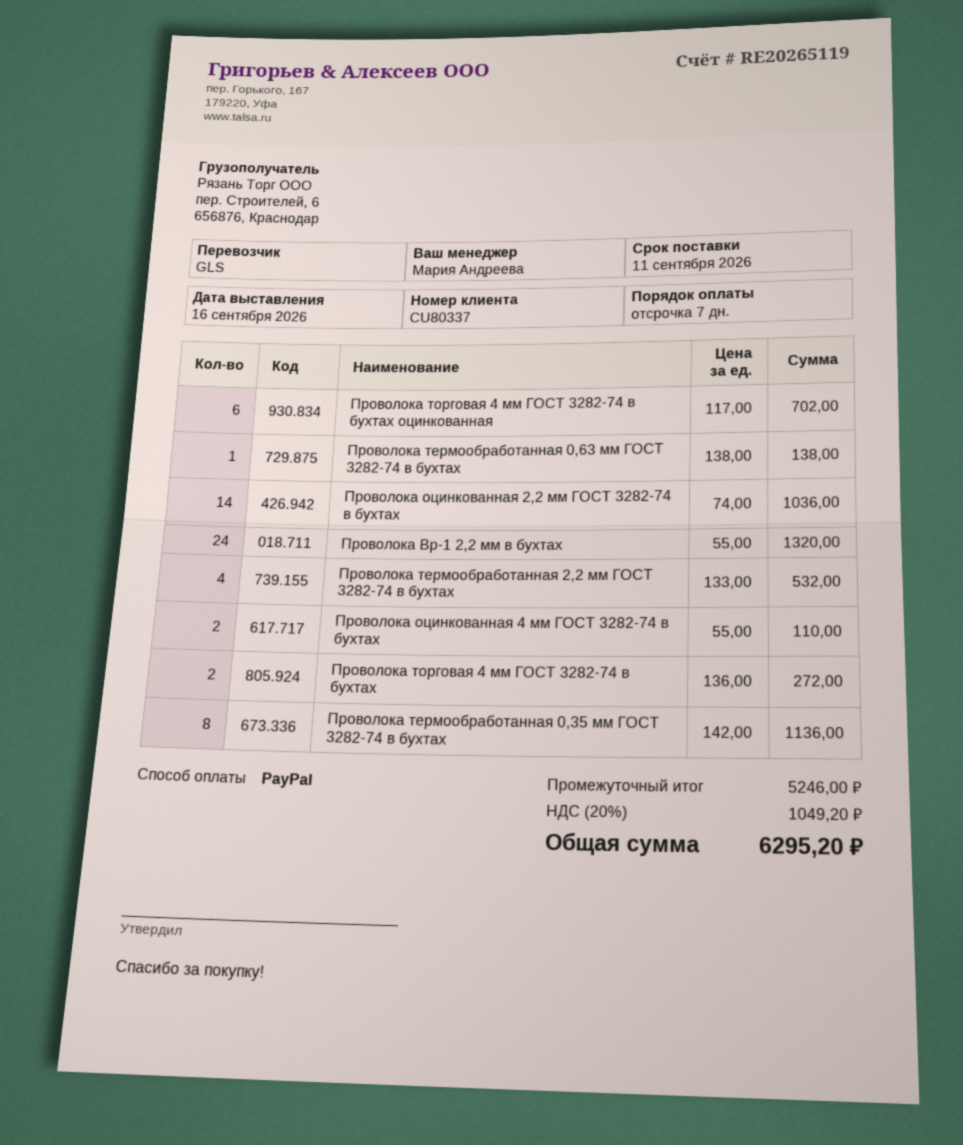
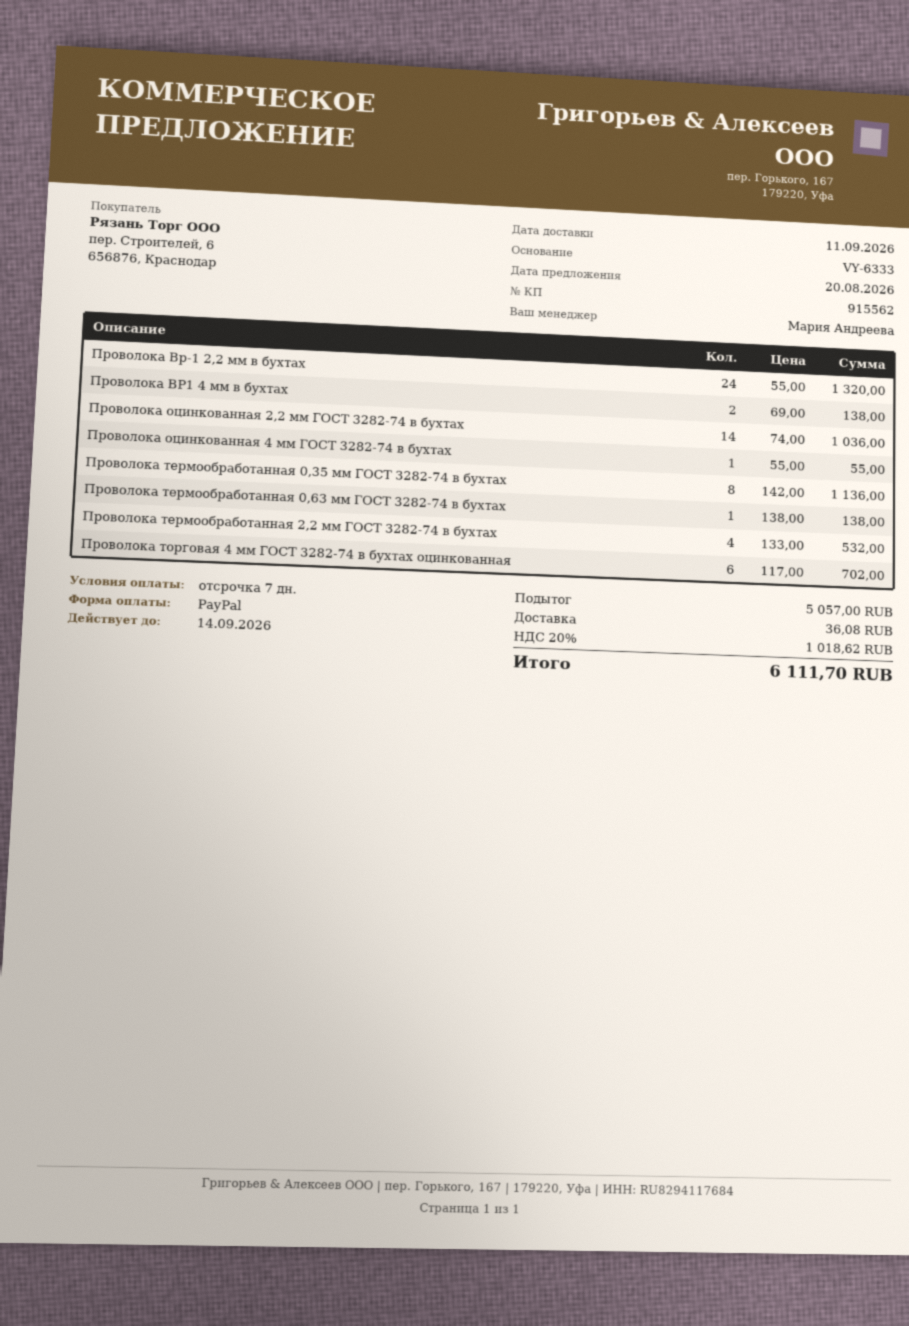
Проволока оцинкованная 4 мм ГОСТ 3282-74 в бухтах: 2 x 55.00 = 110.00 -> 1 x 55.00 = 55.00
Проволока торговая 4 мм ГОСТ 3282-74 в бухтах: 2 x 136.00 = 272.00 -> none
Проволока ВР1 4 мм в бухтах: none -> 2 x 69.00 = 138.00
subtotal: 5246.00 -> 5057.00
shipping: none -> 36.08
tax: 20% = 1049.20 -> 20% = 1018.62
total: 6295.20 -> 6111.70

